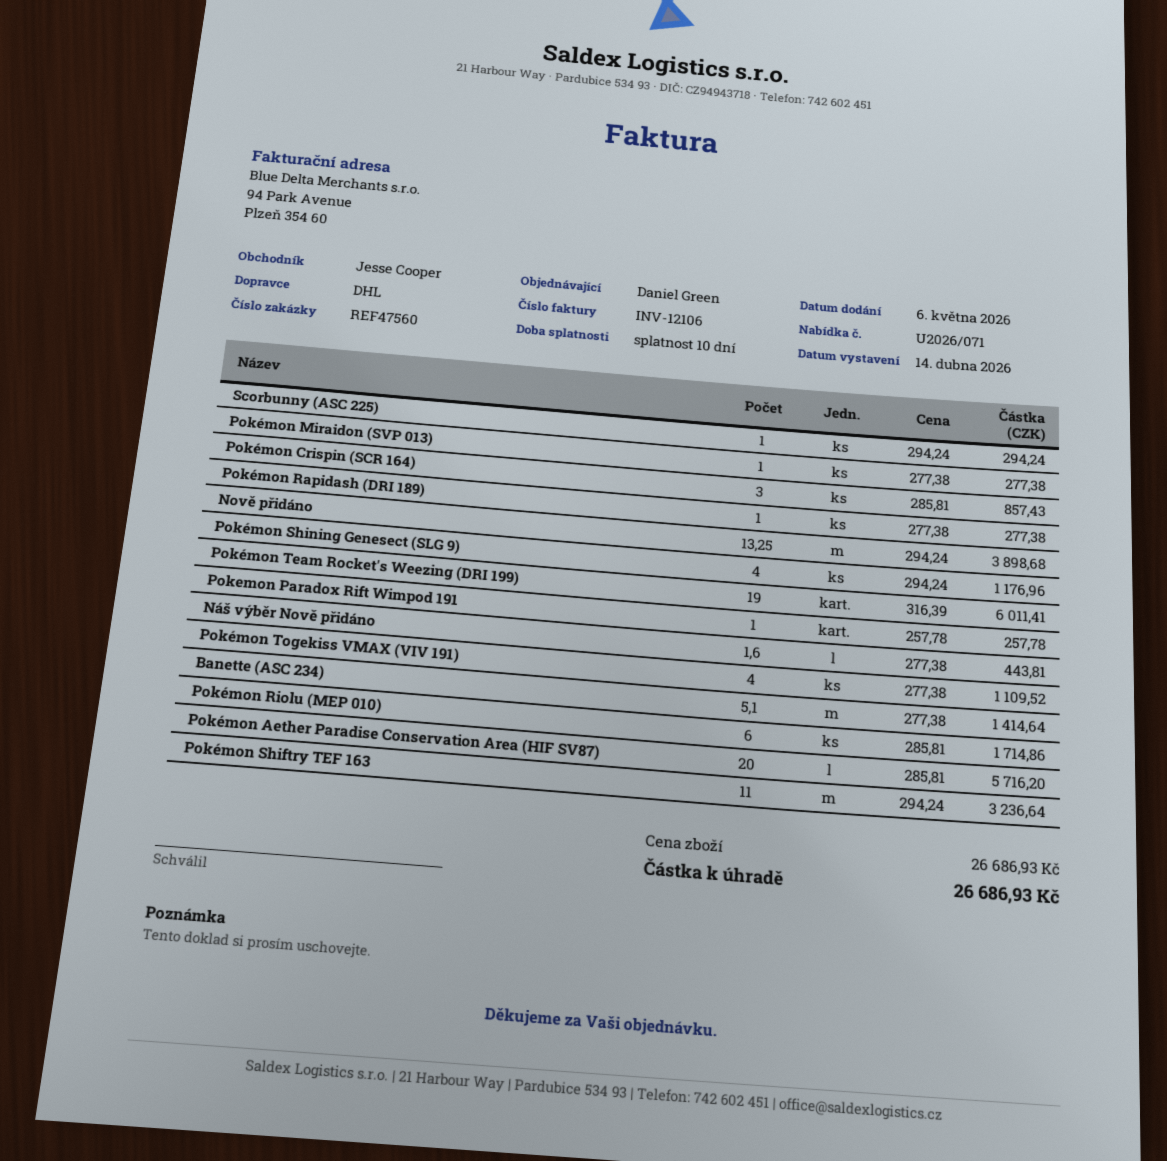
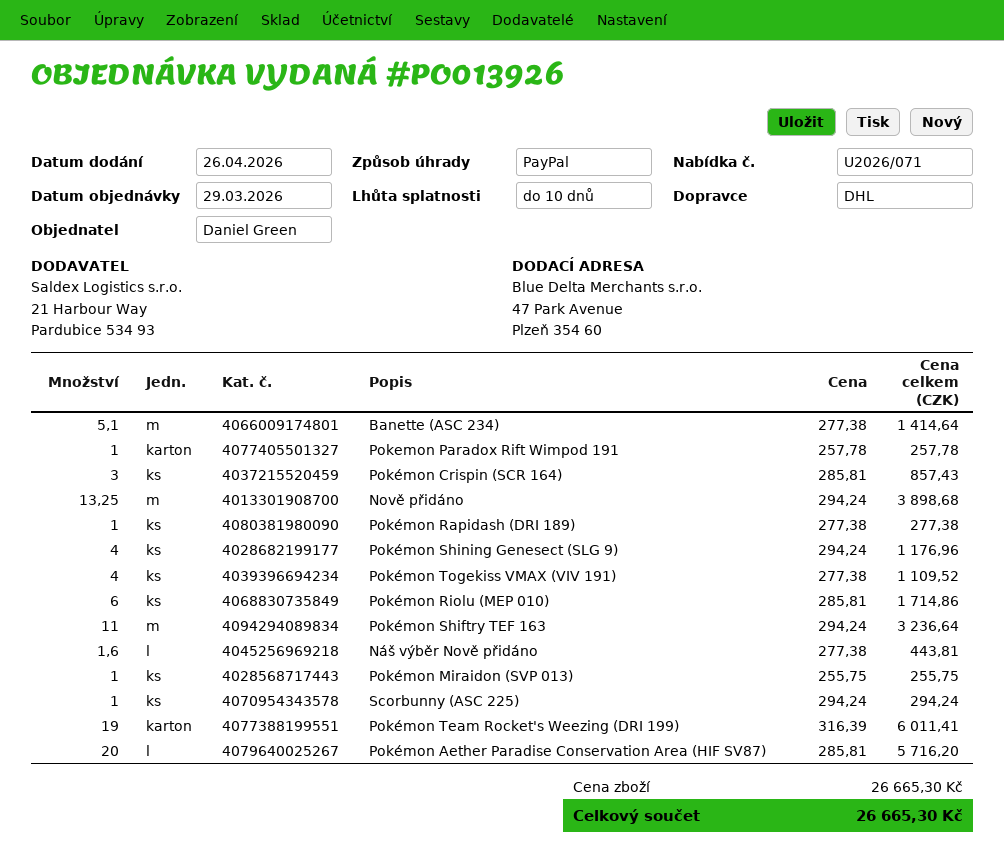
delivery date: 2026-05-06 -> 2026-04-26
Pokémon Miraidon (SVP 013): 1 x 277.38 = 277.38 -> 1 x 255.75 = 255.75
subtotal: 26686.93 -> 26665.30
total: 26686.93 -> 26665.30

